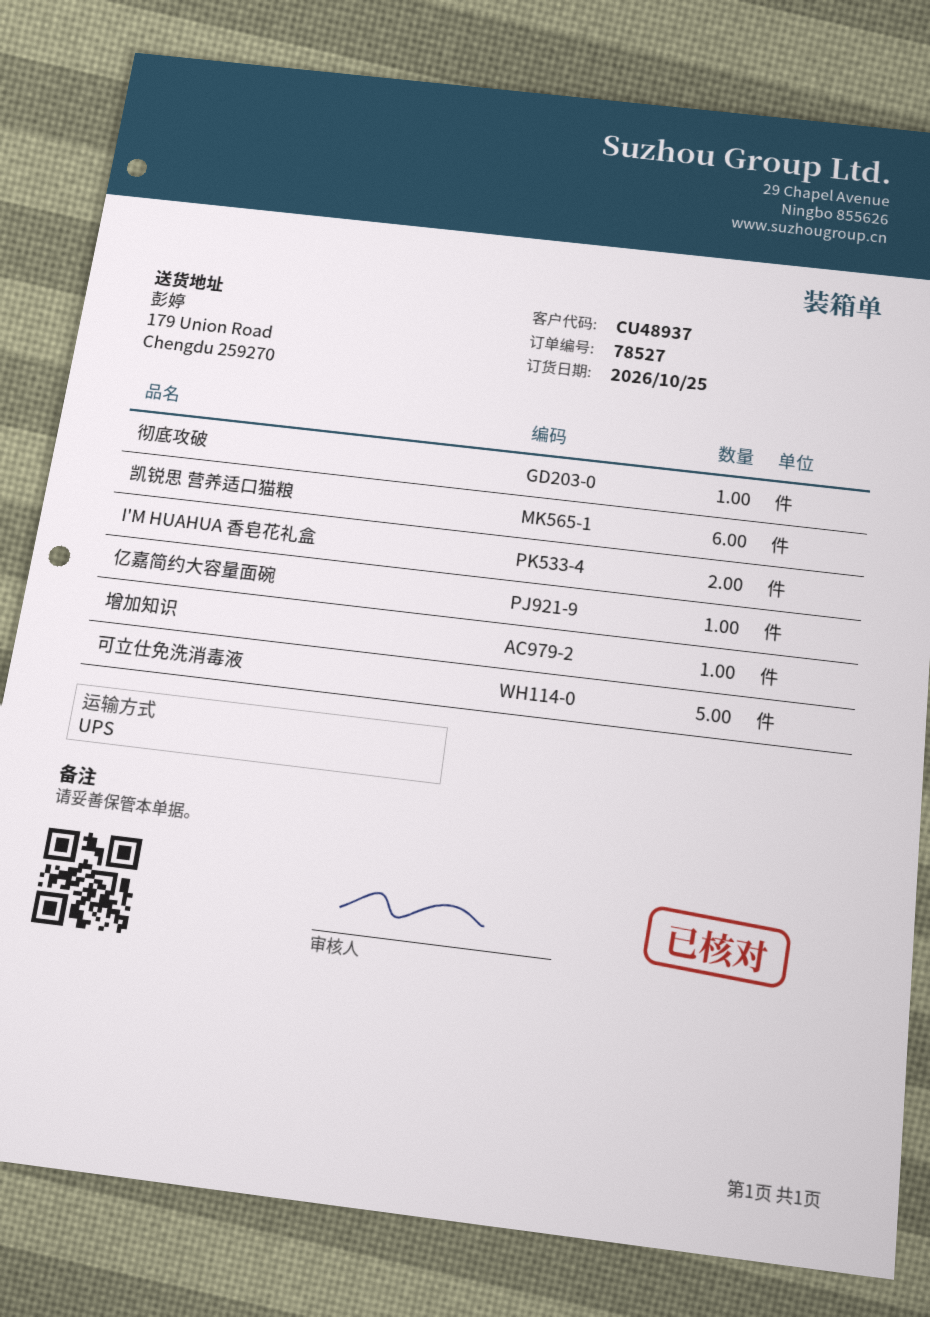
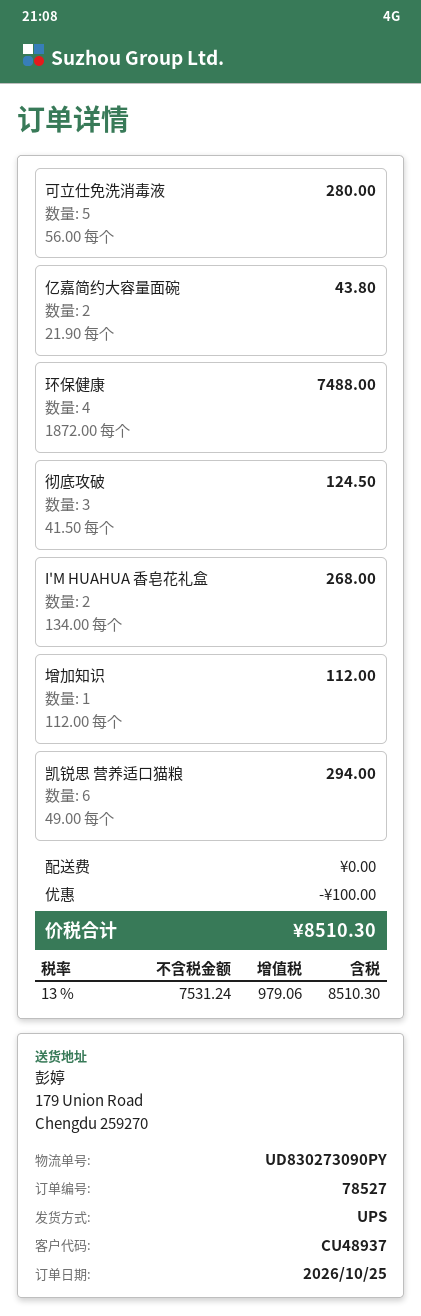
彻底攻破: 1 -> 3
亿嘉简约大容量面碗: 1 -> 2
环保健康: none -> 4

